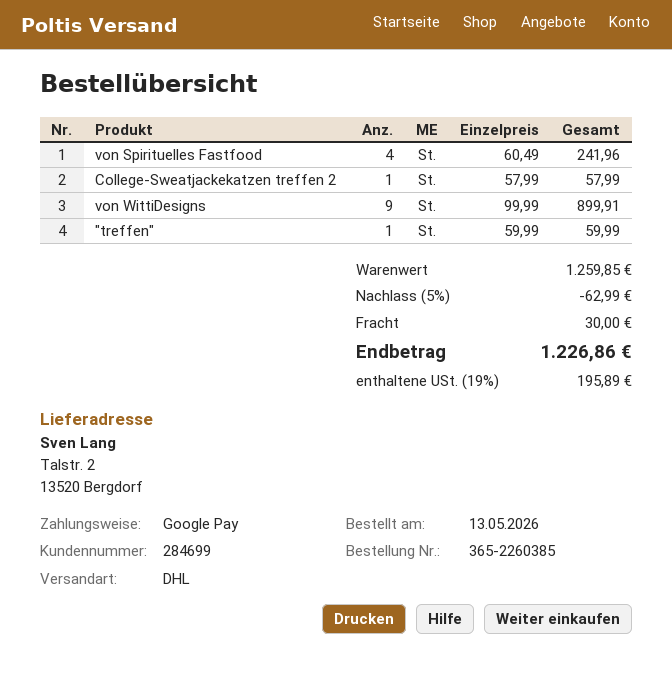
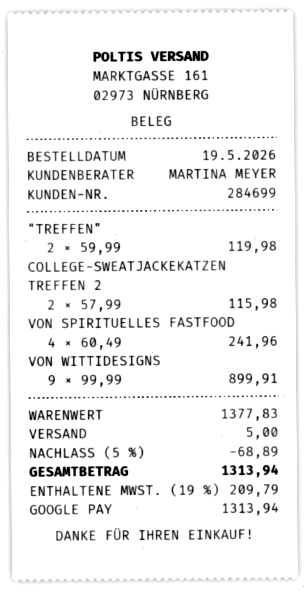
order date: 2026-05-13 -> 2026-05-19
College-Sweatjackekatzen treffen 2: 1 x 57.99 = 57.99 -> 2 x 57.99 = 115.98
"treffen": 1 x 59.99 = 59.99 -> 2 x 59.99 = 119.98
subtotal: 1259.85 -> 1377.83
discount: 5% = 62.99 -> 5% = 68.89
shipping: 30.00 -> 5.00
tax: 19% = 195.89 -> 19% = 209.79
total: 1226.86 -> 1313.94

